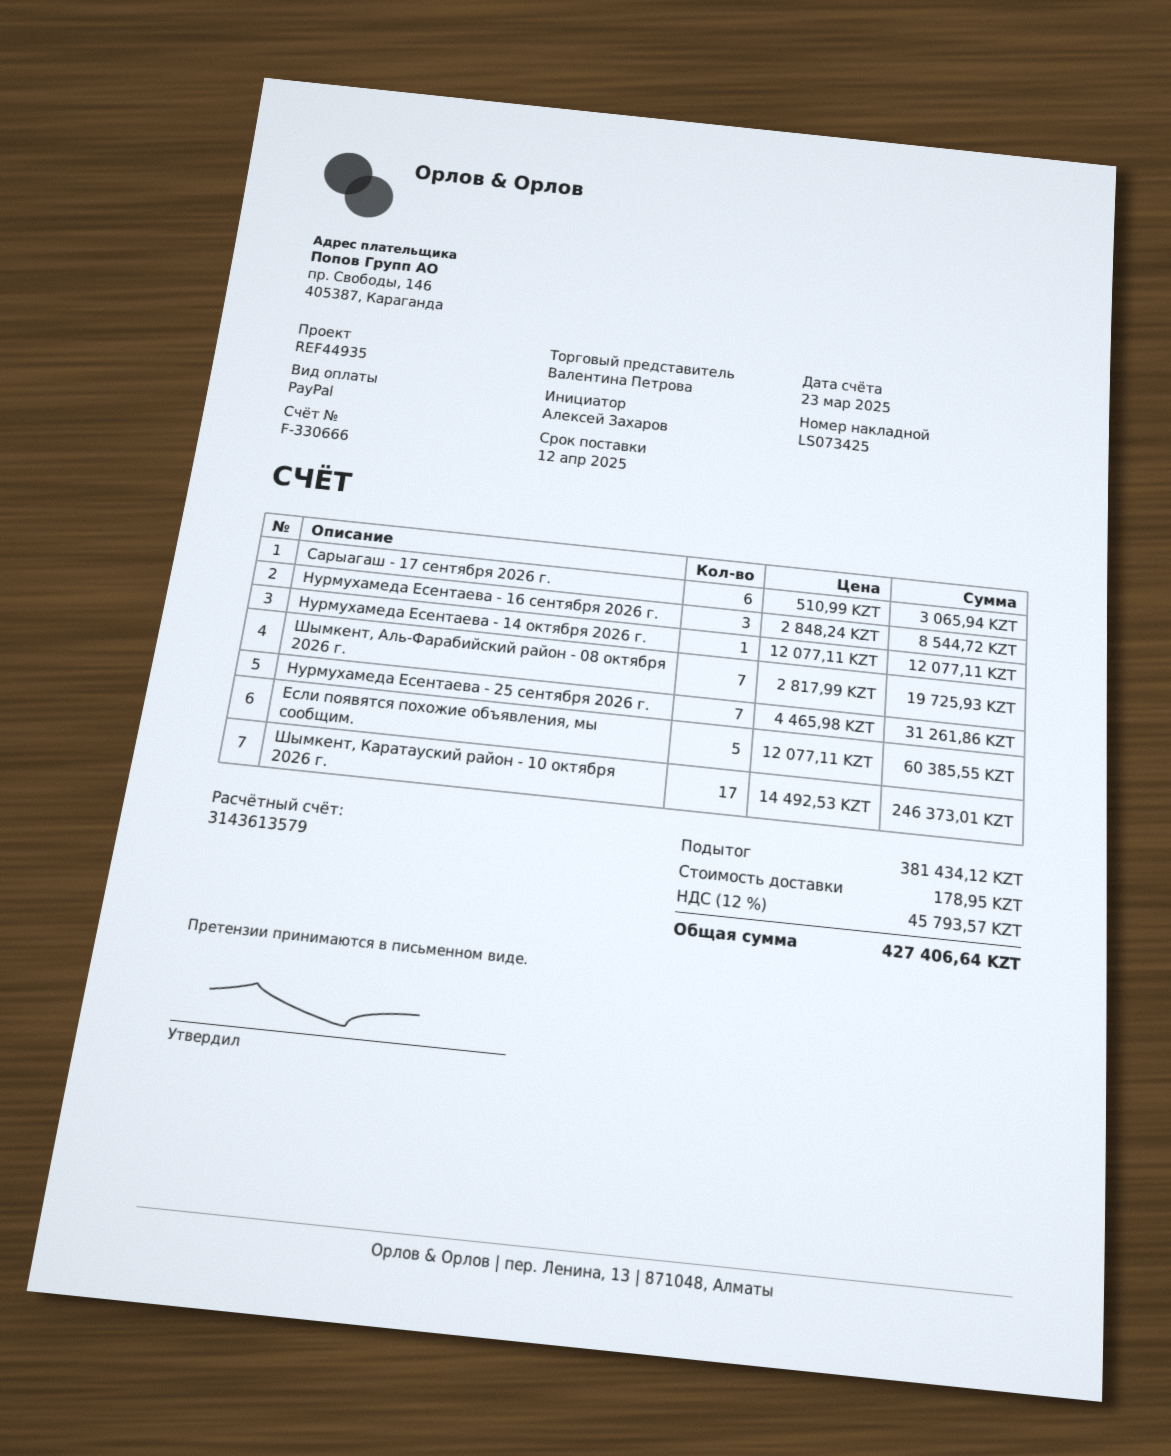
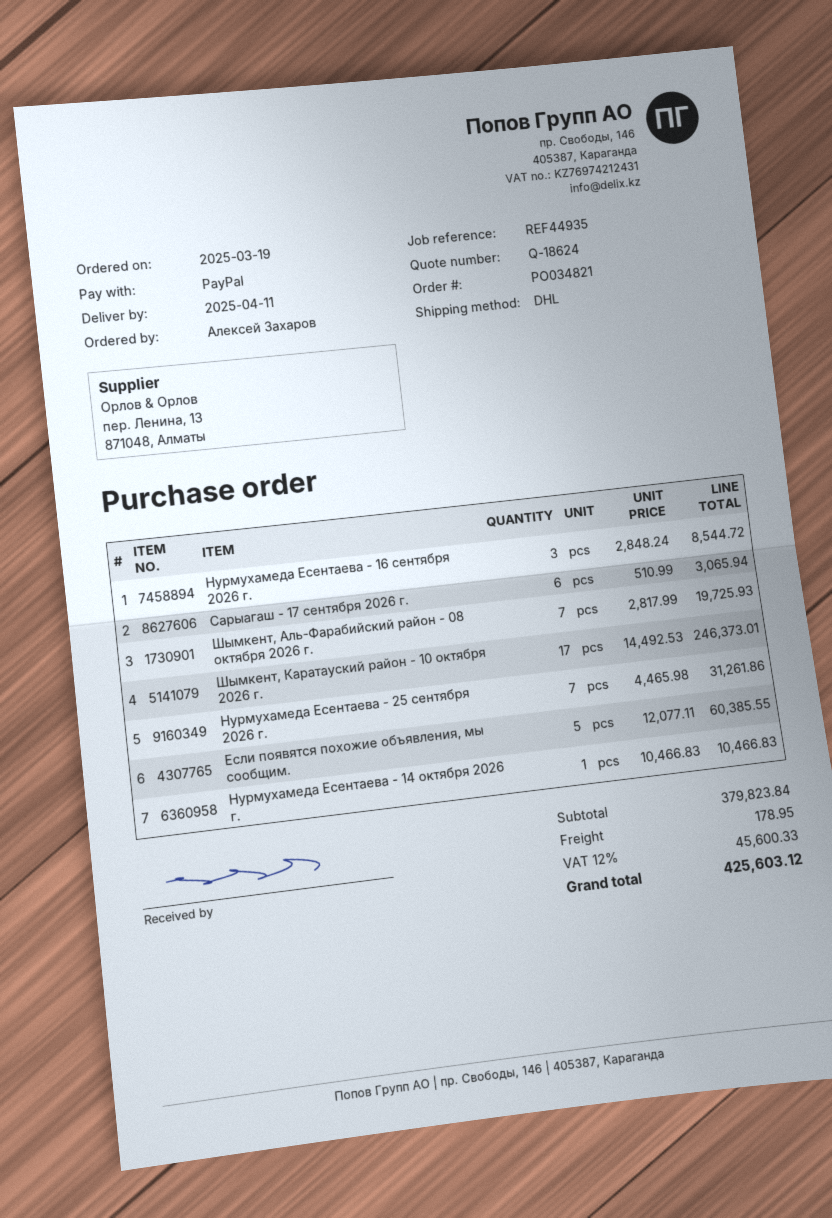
delivery date: 2025-04-12 -> 2025-04-11
Нурмухамеда Есентаева - 14 октября 2026 г.: 1 x 12077.11 = 12077.11 -> 1 x 10466.83 = 10466.83
subtotal: 381434.12 -> 379823.84
tax: 12% = 45793.57 -> 12% = 45600.33
total: 427406.64 -> 425603.12

